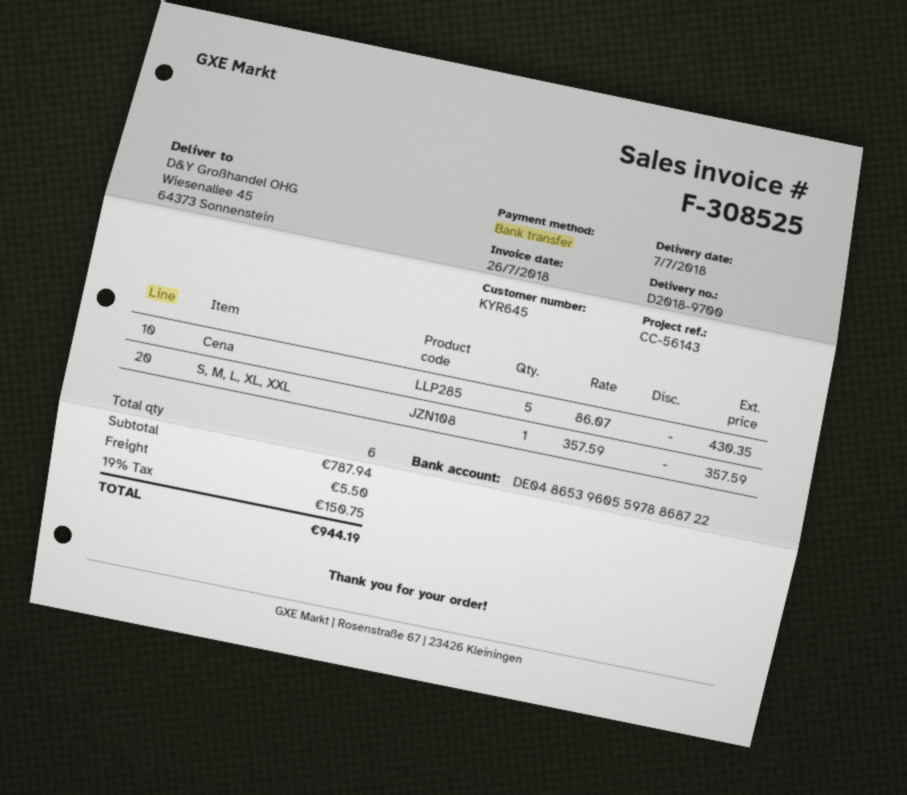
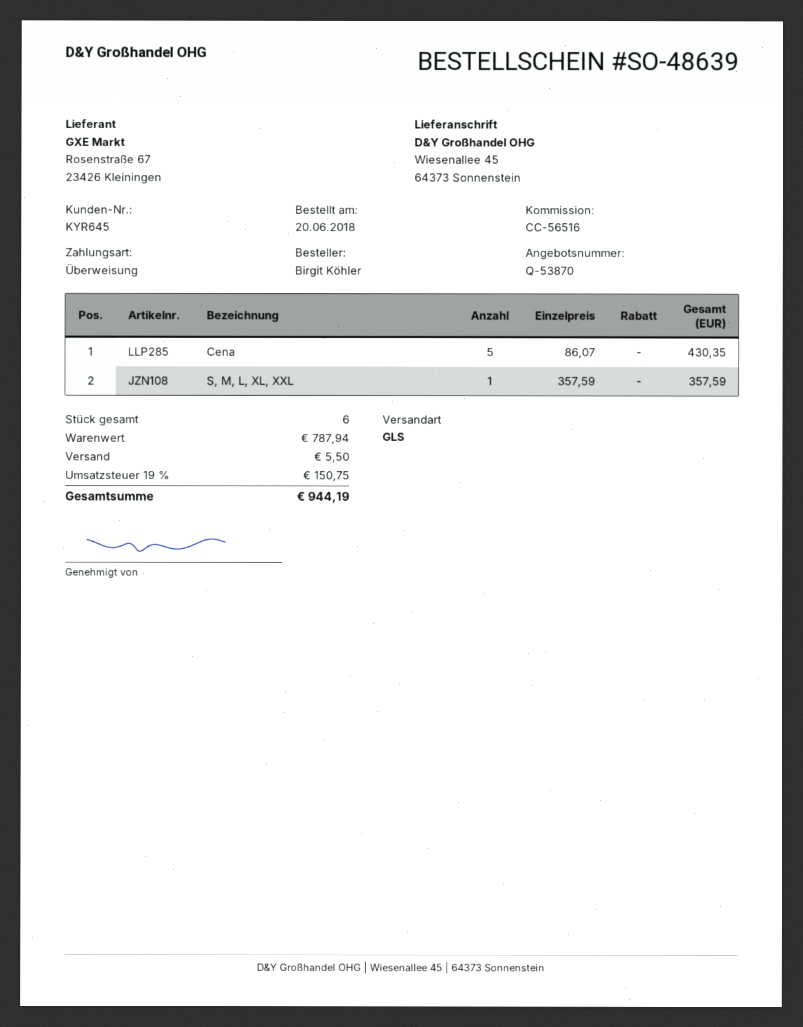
reference: CC-56143 -> CC-56516

